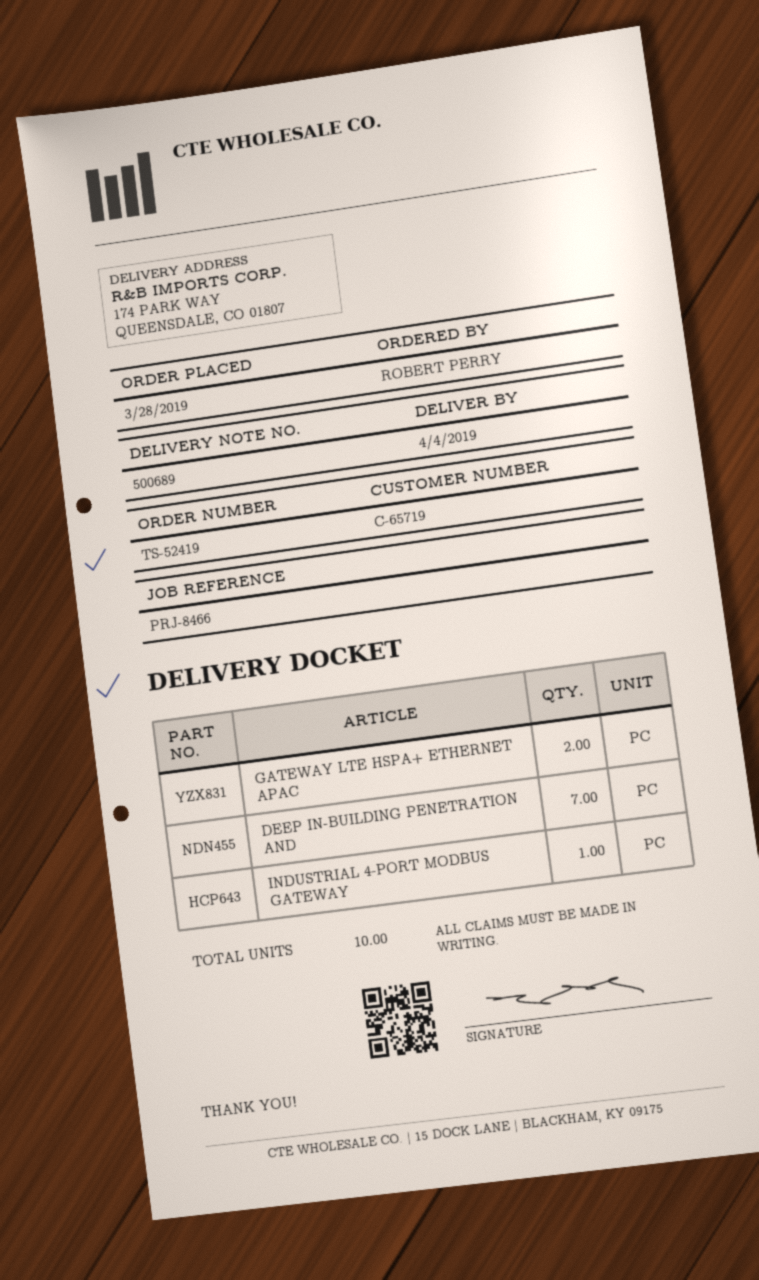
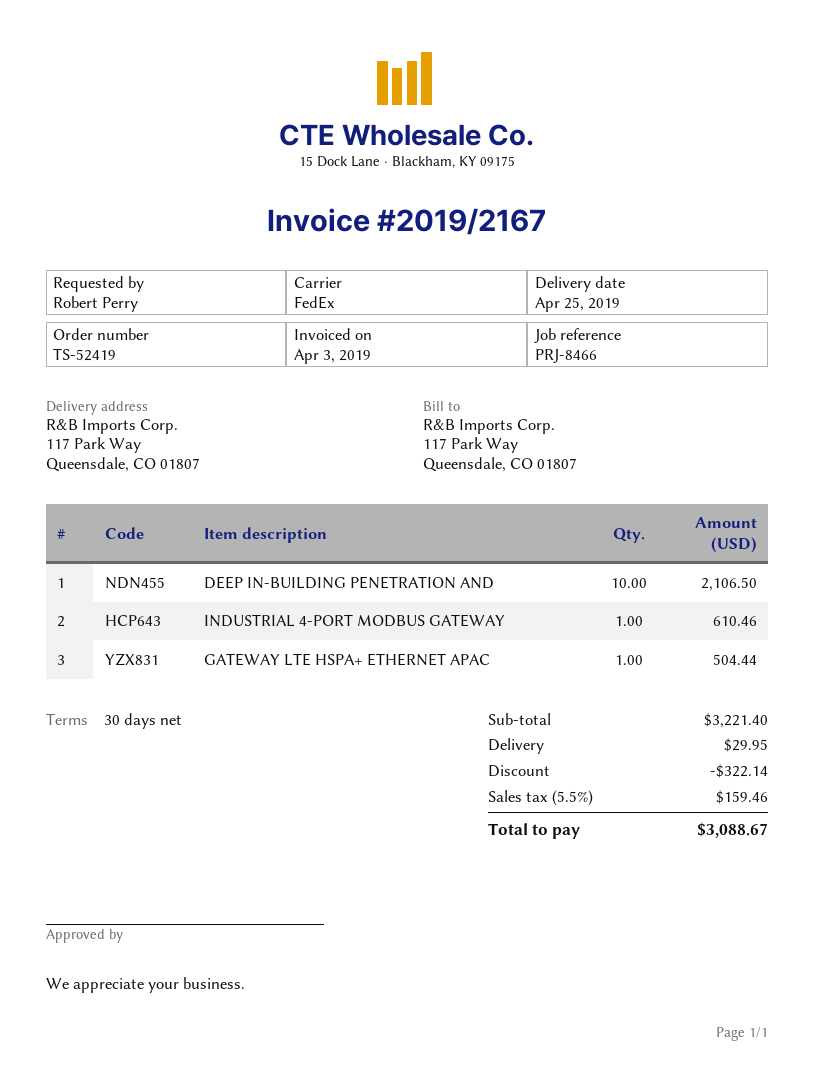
delivery date: 2019-04-04 -> 2019-04-25
ship to: 174 PARK WAY, QUEENSDALE, CO 01807 -> 117 Park Way, Queensdale, CO 01807
GATEWAY LTE HSPA+ ETHERNET APAC: 2 -> 1
DEEP IN-BUILDING PENETRATION AND: 7 -> 10

